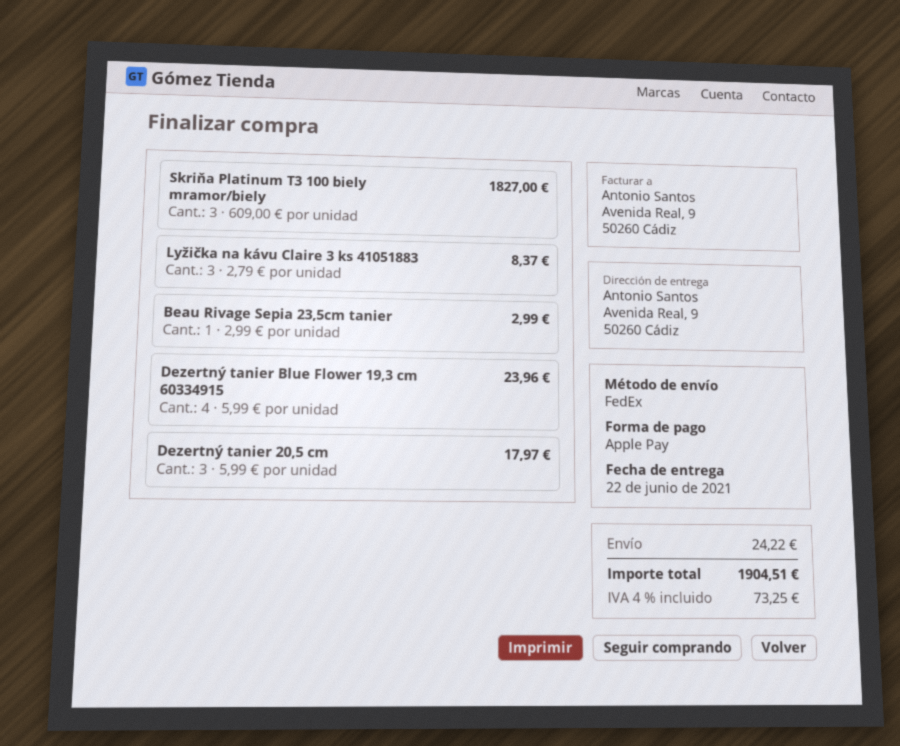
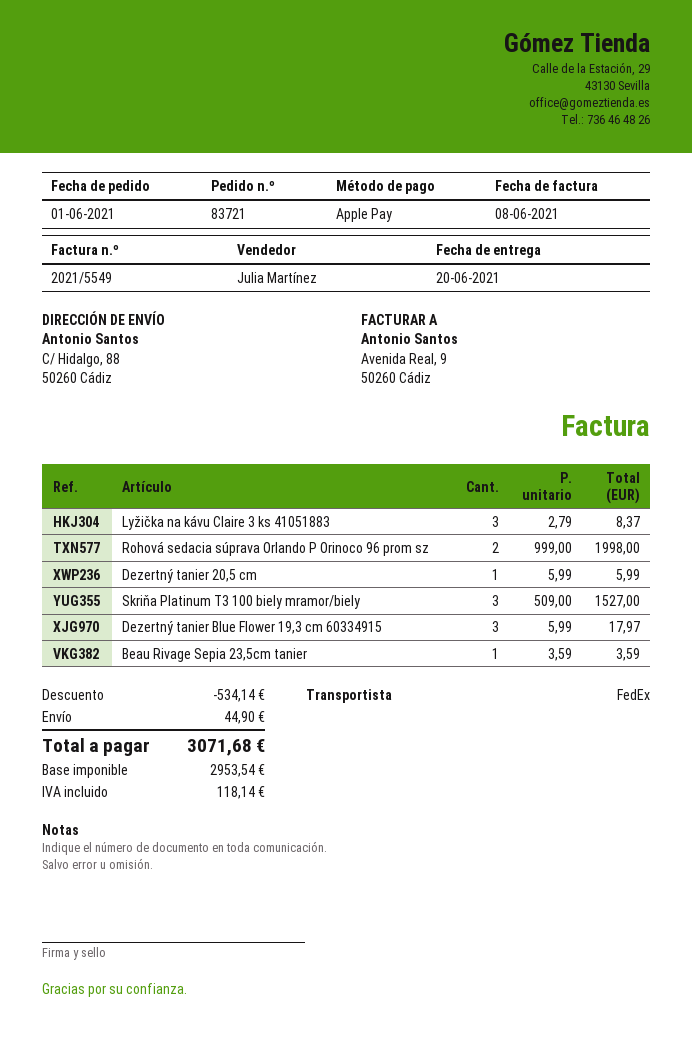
delivery date: 2021-06-22 -> 2021-06-20
ship to: Avenida Real, 9, 50260 Cádiz -> C/ Hidalgo, 88, 50260 Cádiz
Skriňa Platinum T3 100 biely mramor/biely: 3 x 609.00 = 1827.00 -> 3 x 509.00 = 1527.00
Beau Rivage Sepia 23,5cm tanier: 1 x 2.99 = 2.99 -> 1 x 3.59 = 3.59
Dezertný tanier Blue Flower 19,3 cm 60334915: 4 x 5.99 = 23.96 -> 3 x 5.99 = 17.97
Dezertný tanier 20,5 cm: 3 x 5.99 = 17.97 -> 1 x 5.99 = 5.99
Rohová sedacia súprava Orlando P Orinoco 96 prom sz: none -> 2 x 999.00 = 1998.00
discount: none -> 534.14
shipping: 24.22 -> 44.90
tax: 73.25 -> 118.14
total: 1904.51 -> 3071.68

